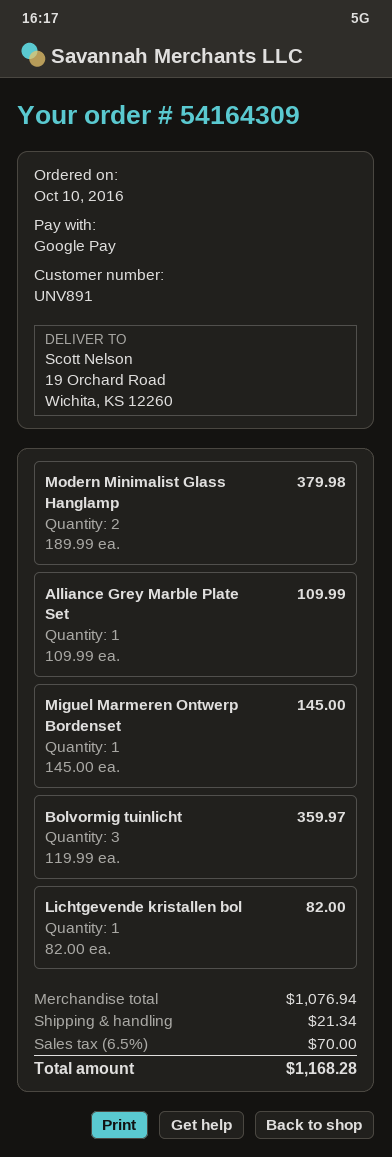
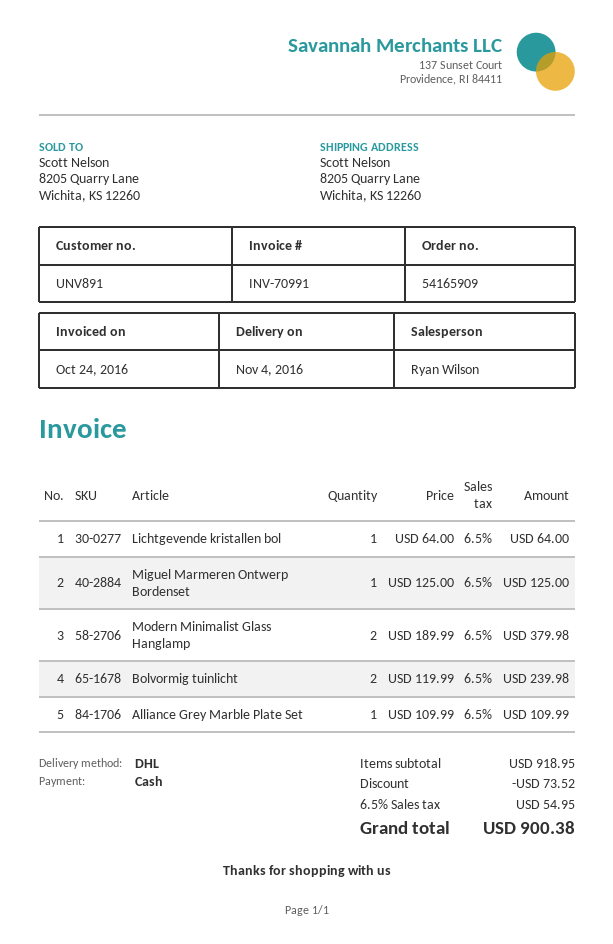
order number: 54164309 -> 54165909
payment method: Google Pay -> cash
ship to: 19 Orchard Road, Wichita, KS 12260 -> 8205 Quarry Lane, Wichita, KS 12260
Miguel Marmeren Ontwerp Bordenset: 1 x 145.00 = 145.00 -> 1 x 125.00 = 125.00
Bolvormig tuinlicht: 3 x 119.99 = 359.97 -> 2 x 119.99 = 239.98
Lichtgevende kristallen bol: 1 x 82.00 = 82.00 -> 1 x 64.00 = 64.00
subtotal: 1076.94 -> 918.95
discount: none -> 73.52
shipping: 21.34 -> none
tax: 6.5% = 70.00 -> 6.5% = 54.95
total: 1168.28 -> 900.38

